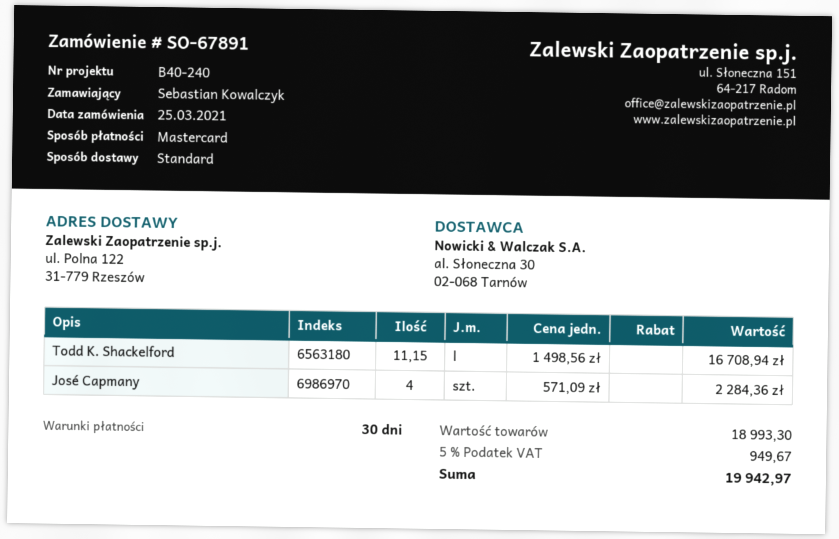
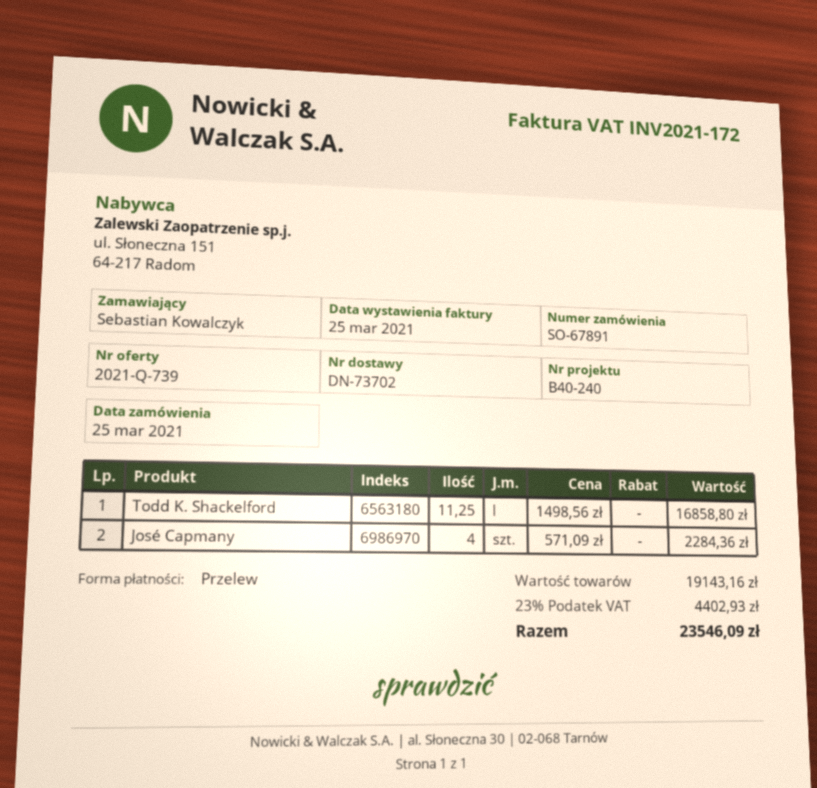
payment method: Mastercard -> bank transfer
Todd K. Shackelford: 11.15 x 1498.56 = 16708.94 -> 11.25 x 1498.56 = 16858.80
subtotal: 18993.30 -> 19143.16
tax: 5% = 949.67 -> 23% = 4402.93
total: 19942.97 -> 23546.09

